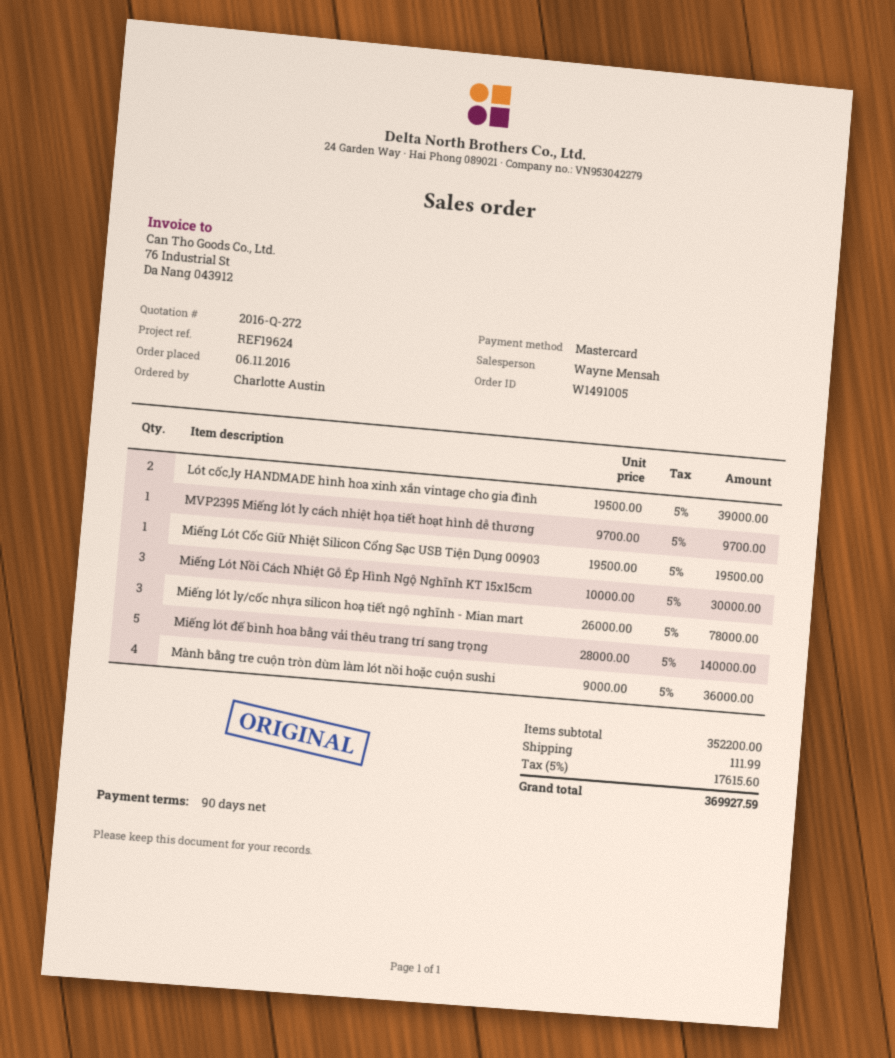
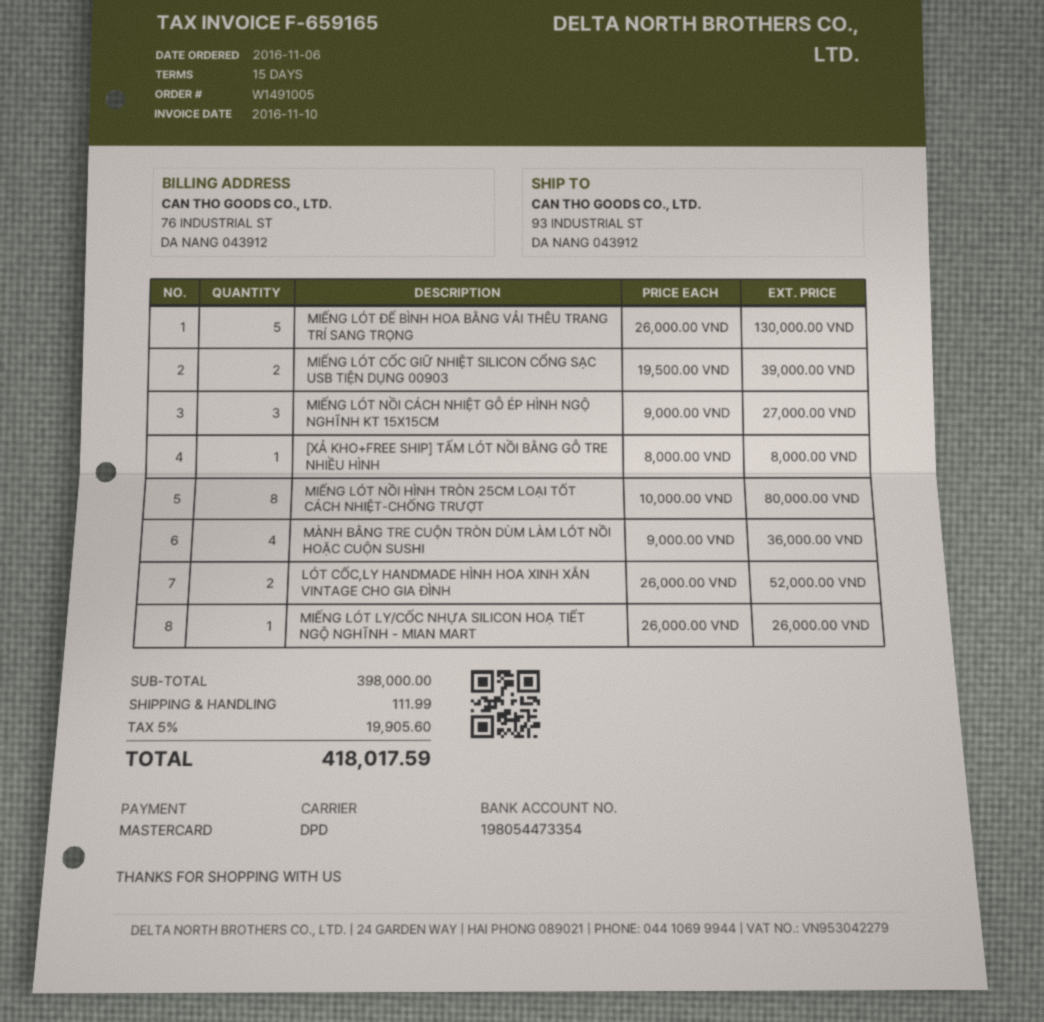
payment terms: 90 days -> 15 days
Lót cốc,ly HANDMADE hình hoa xinh xắn vintage cho gia đình: 2 x 19500.00 = 39000.00 -> 2 x 26000.00 = 52000.00
MVP2395 Miếng lót ly cách nhiệt họa tiết hoạt hình dễ thương: 1 x 9700.00 = 9700.00 -> none
Miếng Lót Cốc Giữ Nhiệt Silicon Cổng Sạc USB Tiện Dụng 00903: 1 x 19500.00 = 19500.00 -> 2 x 19500.00 = 39000.00
Miếng Lót Nồi Cách Nhiệt Gỗ Ép Hình Ngộ Nghĩnh KT 15x15cm: 3 x 10000.00 = 30000.00 -> 3 x 9000.00 = 27000.00
Miếng lót ly/cốc nhựa silicon hoạ tiết ngộ nghĩnh - Mian mart: 3 x 26000.00 = 78000.00 -> 1 x 26000.00 = 26000.00
Miếng lót đế bình hoa bằng vải thêu trang trí sang trọng: 5 x 28000.00 = 140000.00 -> 5 x 26000.00 = 130000.00
[XẢ KHO+FREE SHIP] TẤM LÓT NỒI BẰNG GỖ TRE NHIỀU HÌNH: none -> 1 x 8000.00 = 8000.00
MIẾNG LÓT NỒI HÌNH TRÒN 25CM LOẠI TỐT CÁCH NHIỆT-CHỐNG TRƯỢT: none -> 8 x 10000.00 = 80000.00
subtotal: 352200.00 -> 398000.00
tax: 5% = 17615.60 -> 5% = 19905.60
total: 369927.59 -> 418017.59

